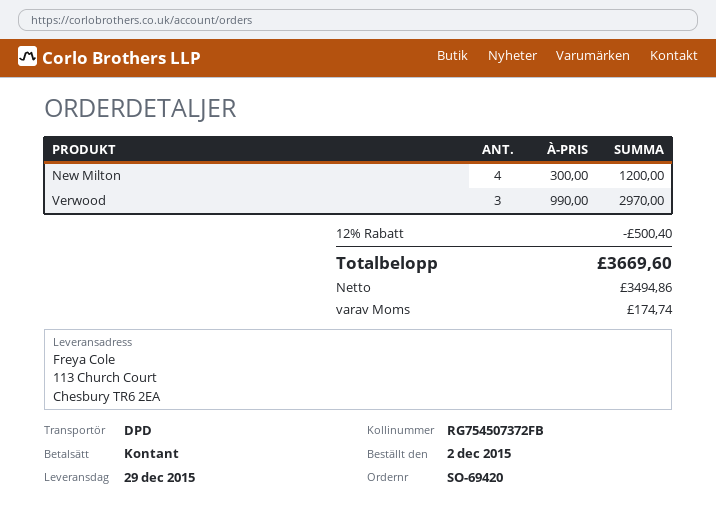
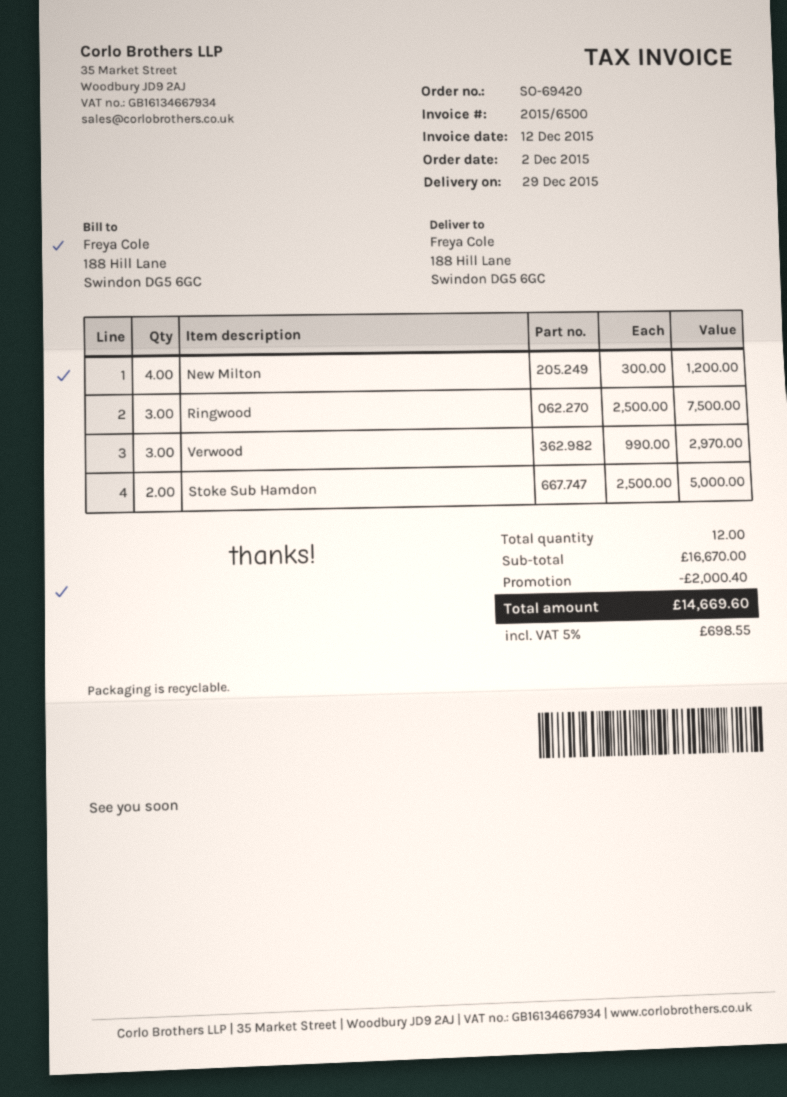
ship to: 113 Church Court, Chesbury TR6 2EA -> 188 Hill Lane, Swindon DG5 6GC
Ringwood: none -> 3 x 2500.00 = 7500.00
Stoke Sub Hamdon: none -> 2 x 2500.00 = 5000.00
discount: 500.40 -> 2000.40
tax: 174.74 -> 698.55
total: 3669.60 -> 14669.60

